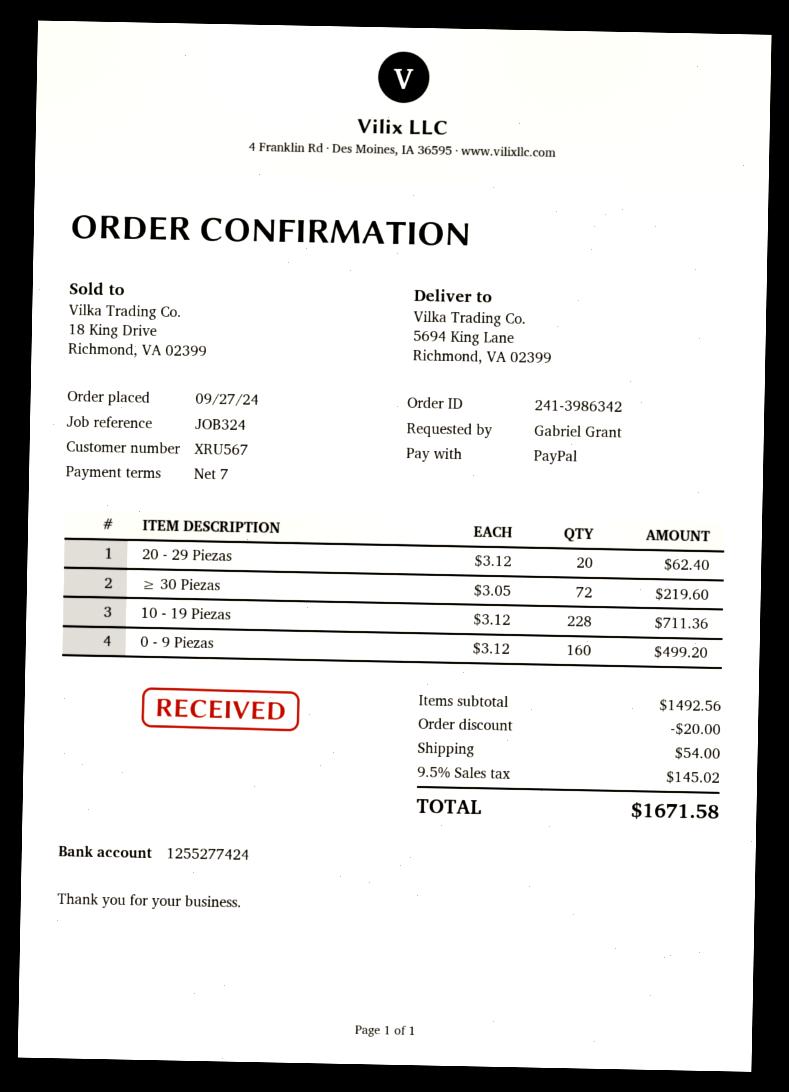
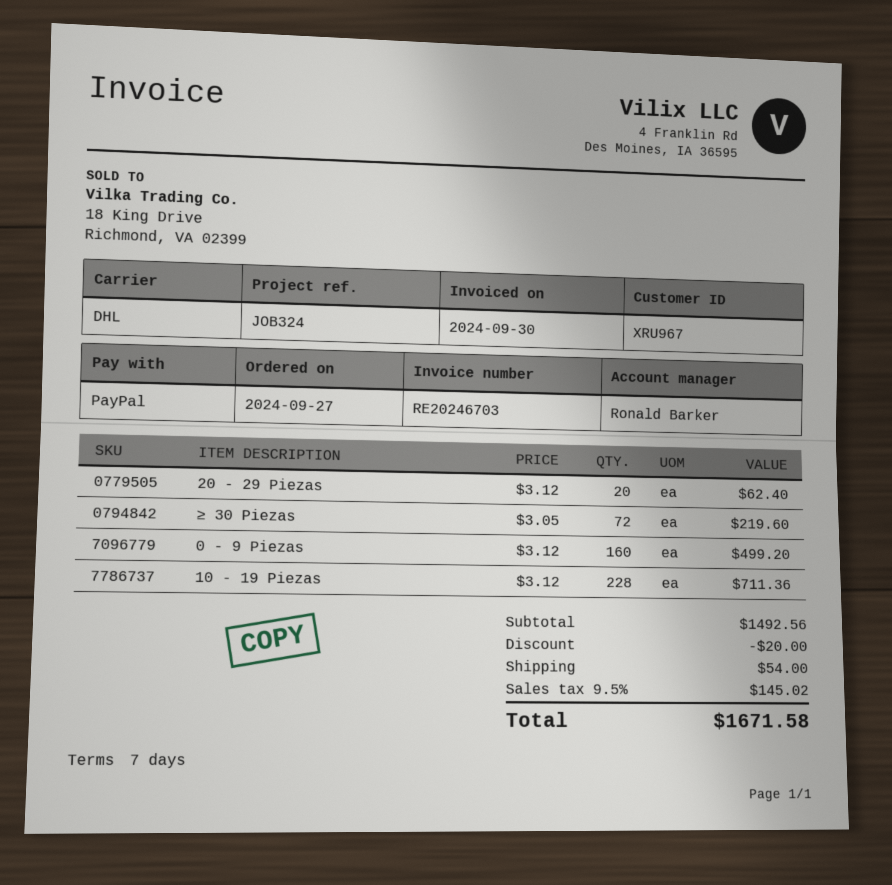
customer number: XRU567 -> XRU967

